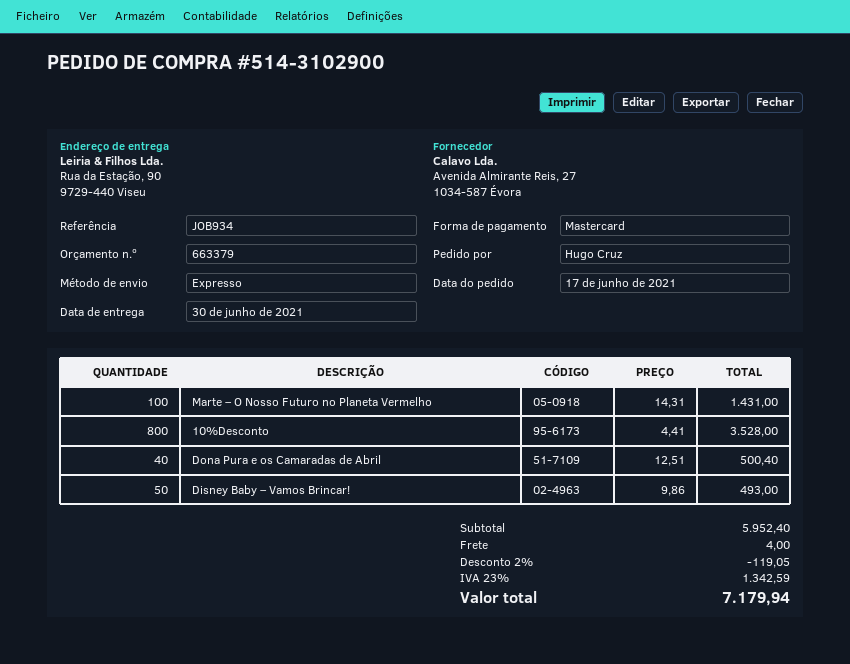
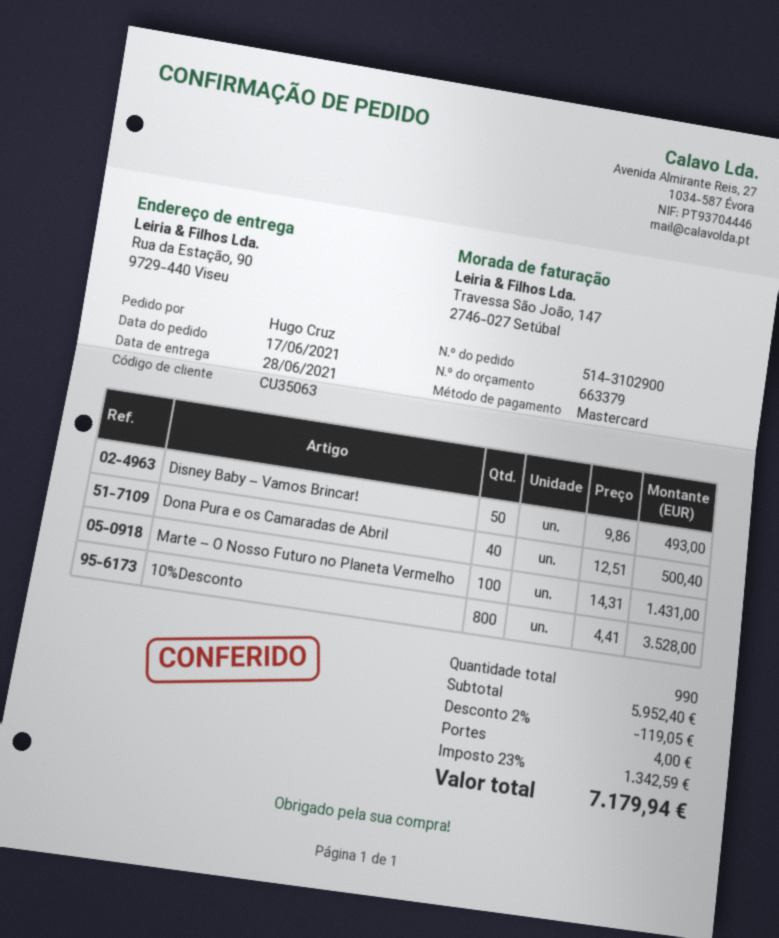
delivery date: 2021-06-30 -> 2021-06-28

